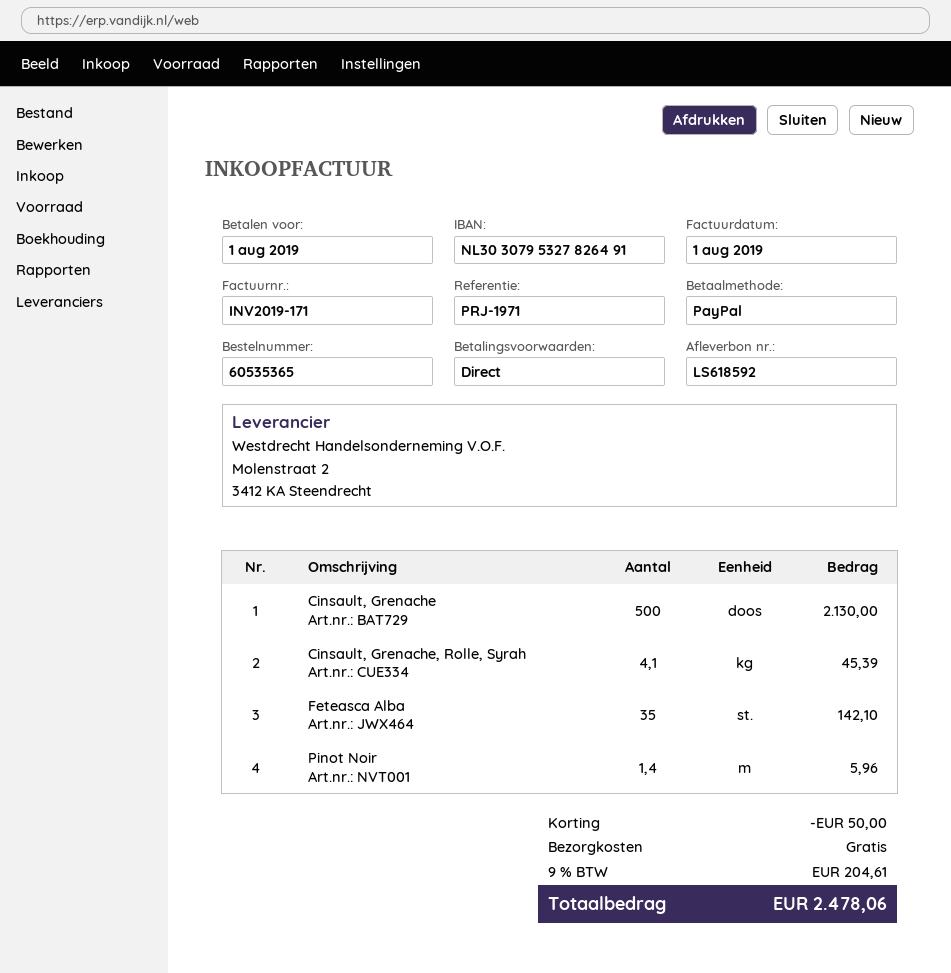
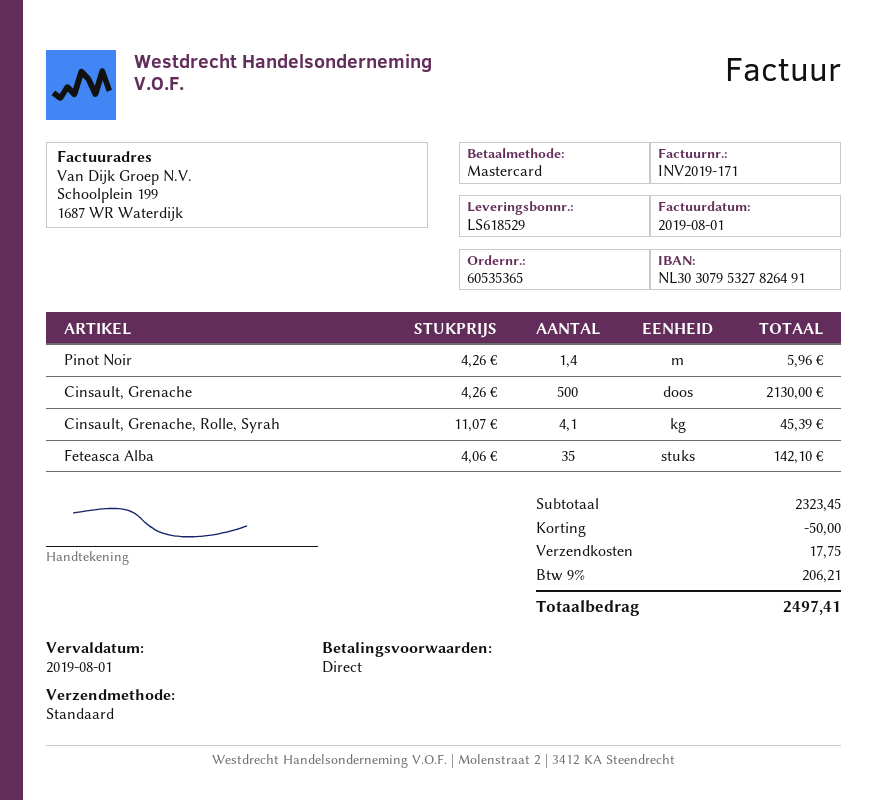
delivery note number: LS618592 -> LS618529
payment method: PayPal -> Mastercard
shipping: 0.00 -> 17.75
tax: 9% = 204.61 -> 9% = 206.21
total: 2478.06 -> 2497.41

